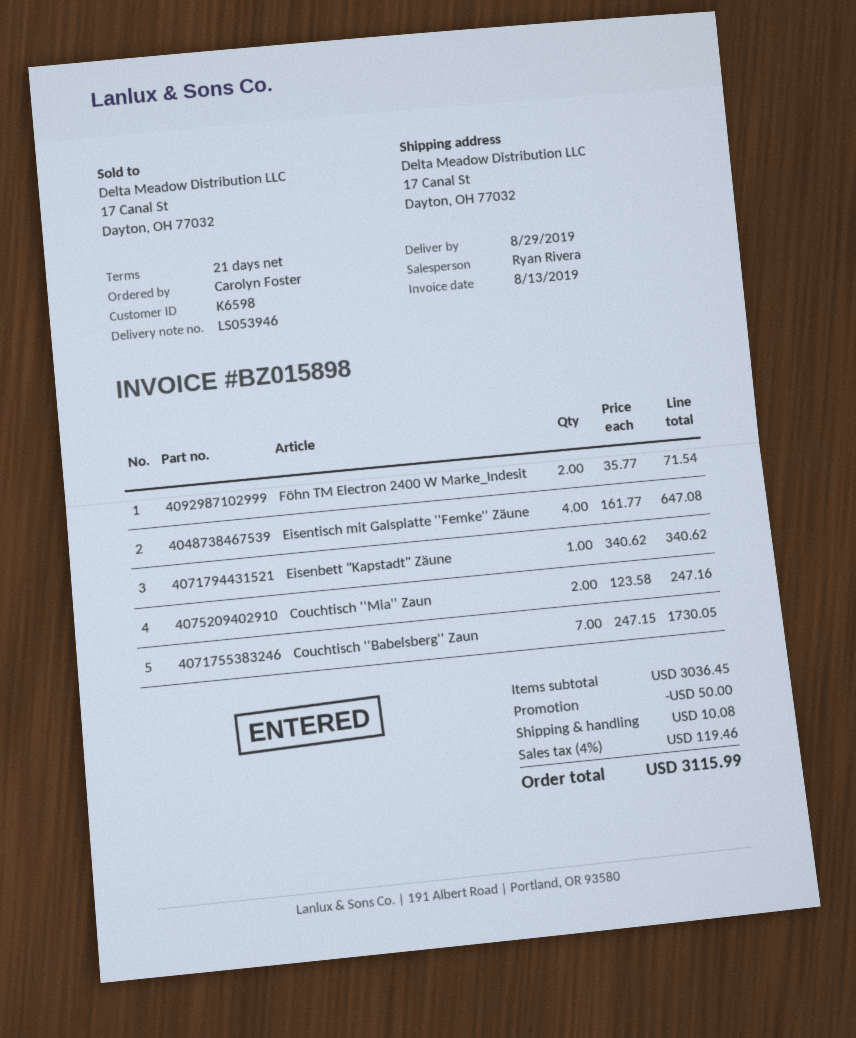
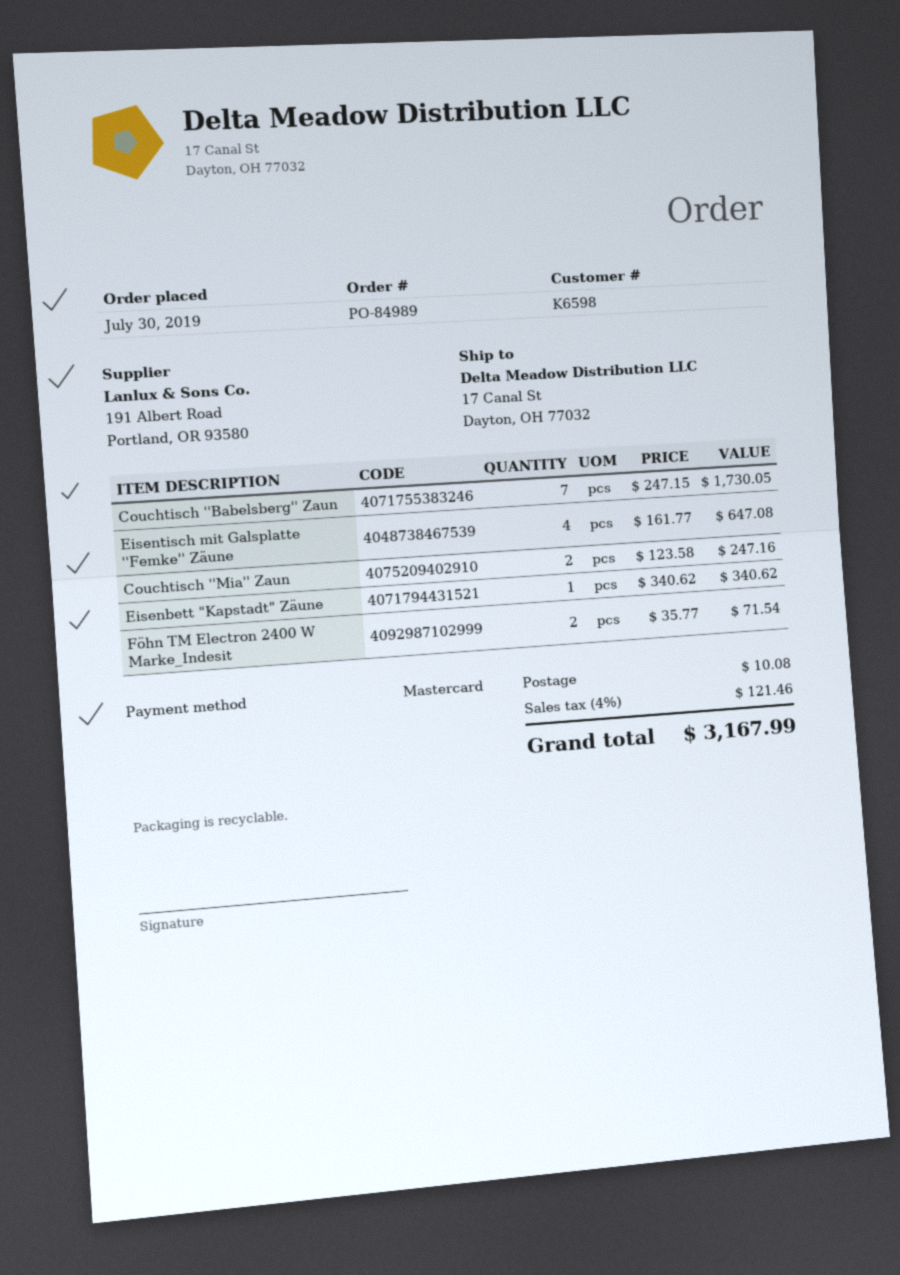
discount: 50.00 -> none
tax: 4% = 119.46 -> 4% = 121.46
total: 3115.99 -> 3167.99

